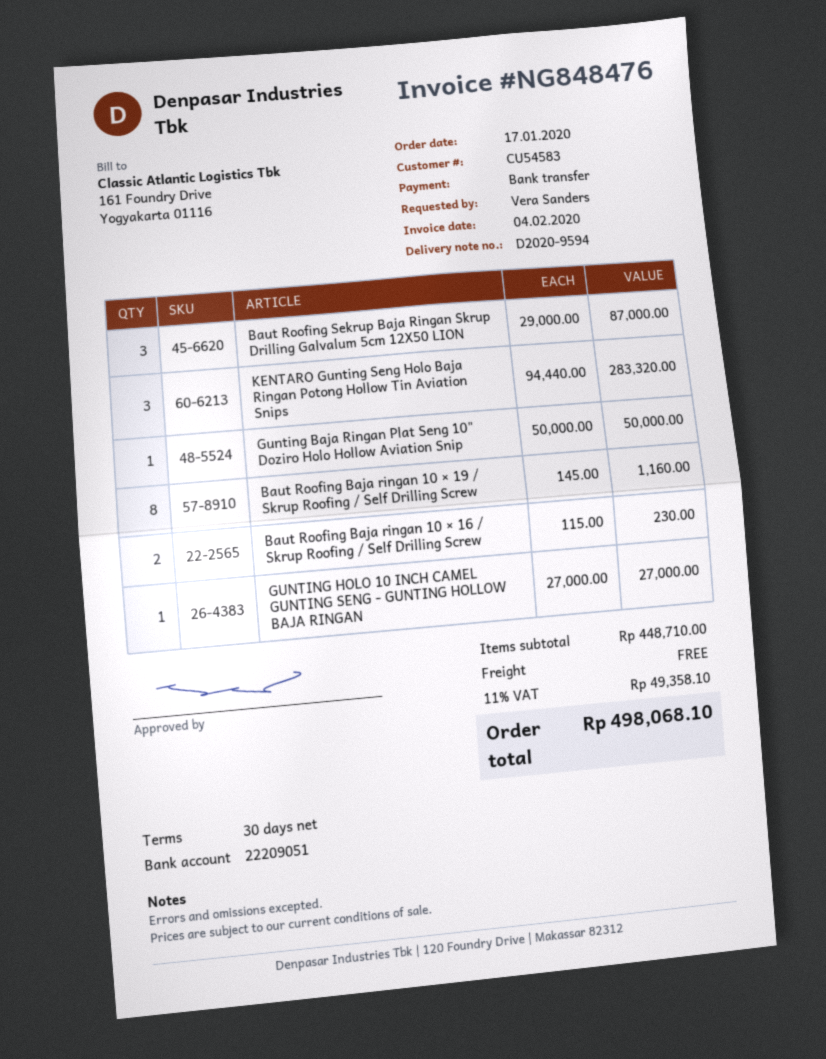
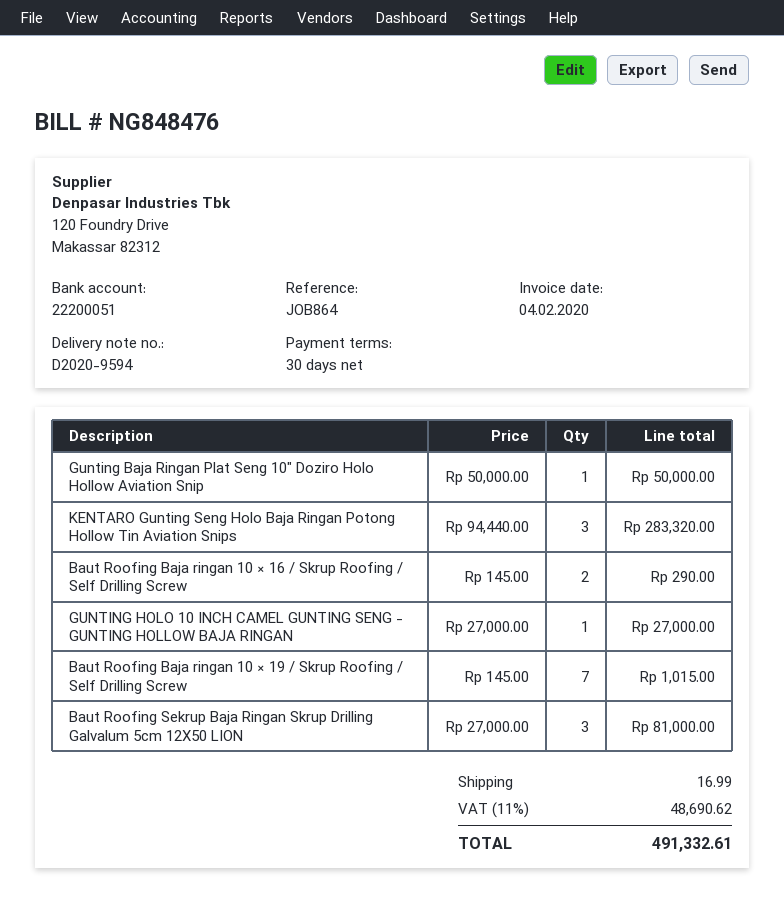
bank account: 22209051 -> 22200051
Baut Roofing Sekrup Baja Ringan Skrup Drilling Galvalum 5cm 12X50 LION: 3 x 29000.00 = 87000.00 -> 3 x 27000.00 = 81000.00
Baut Roofing Baja ringan 10 × 19 / Skrup Roofing / Self Drilling Screw: 8 x 145.00 = 1160.00 -> 7 x 145.00 = 1015.00
Baut Roofing Baja ringan 10 × 16 / Skrup Roofing / Self Drilling Screw: 2 x 115.00 = 230.00 -> 2 x 145.00 = 290.00
shipping: 0.00 -> 16.99
tax: 11% = 49358.10 -> 11% = 48690.62
total: 498068.10 -> 491332.61

